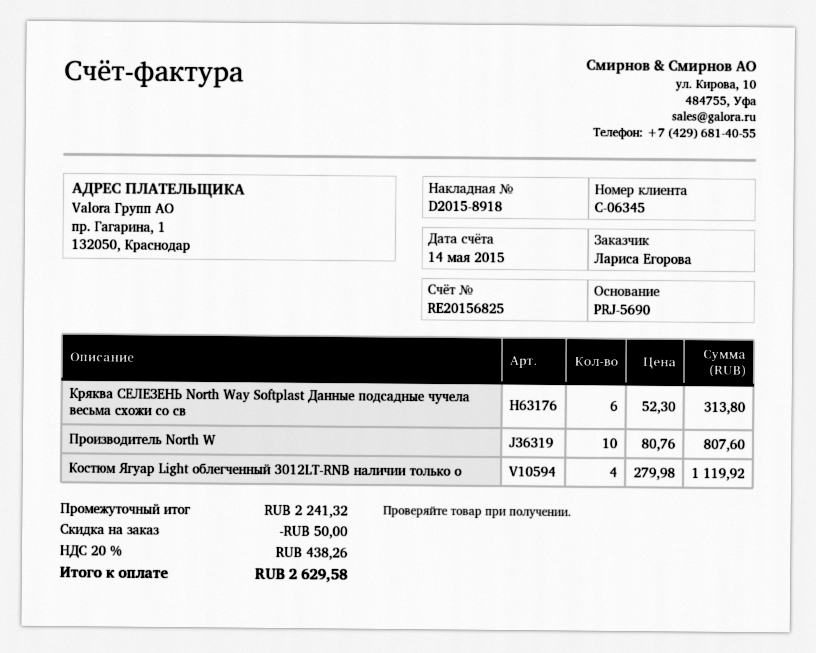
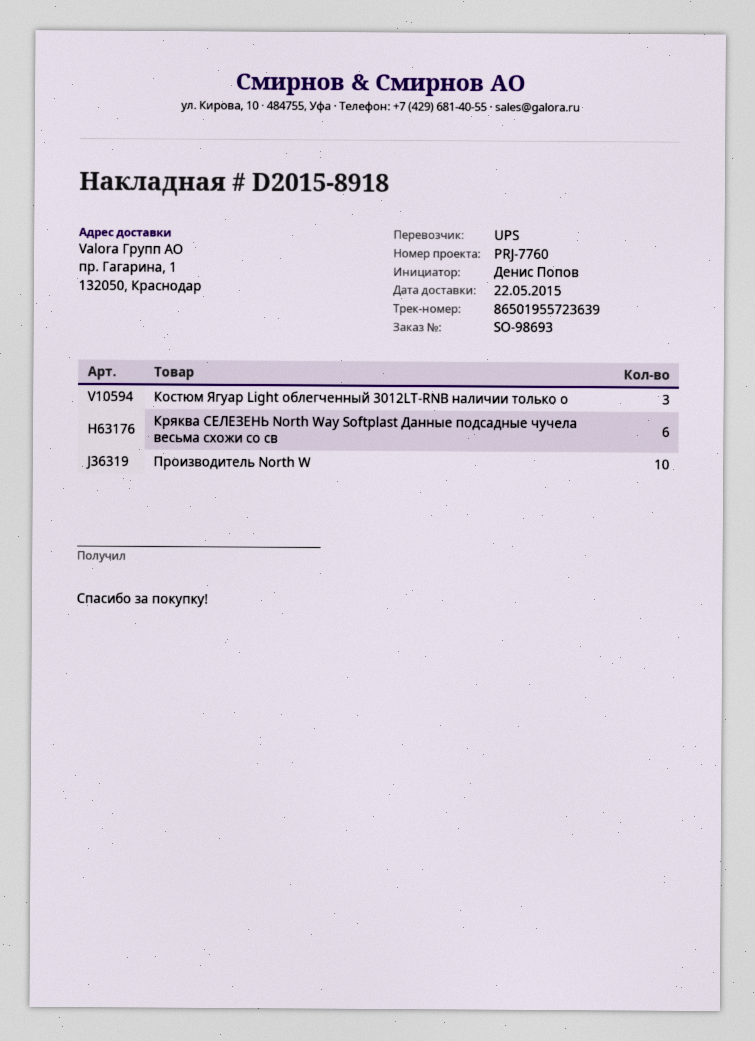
reference: PRJ-5690 -> PRJ-7760
ordered by: Лариса Егорова -> Денис Попов
Костюм Ягуар Light облегченный 3012LT-RNВ наличии только о: 4 -> 3

